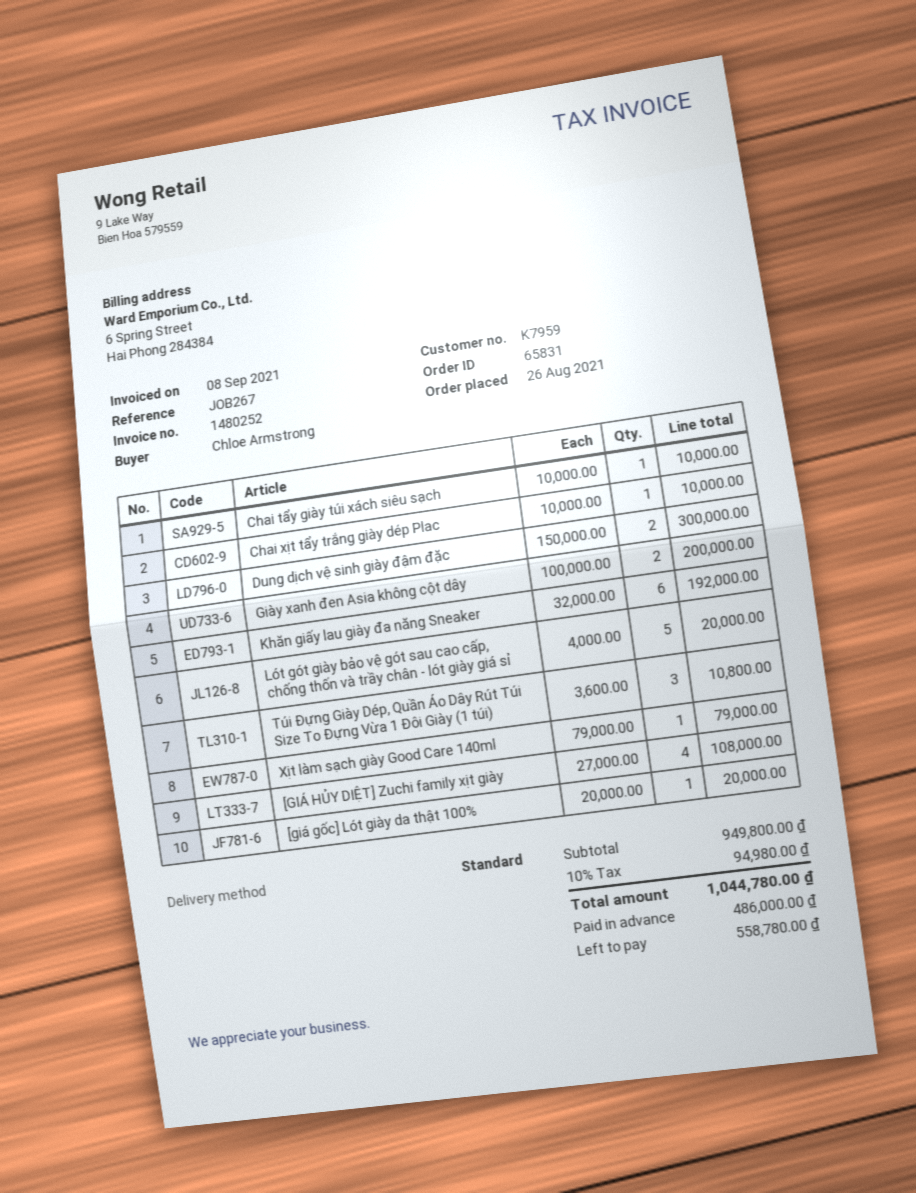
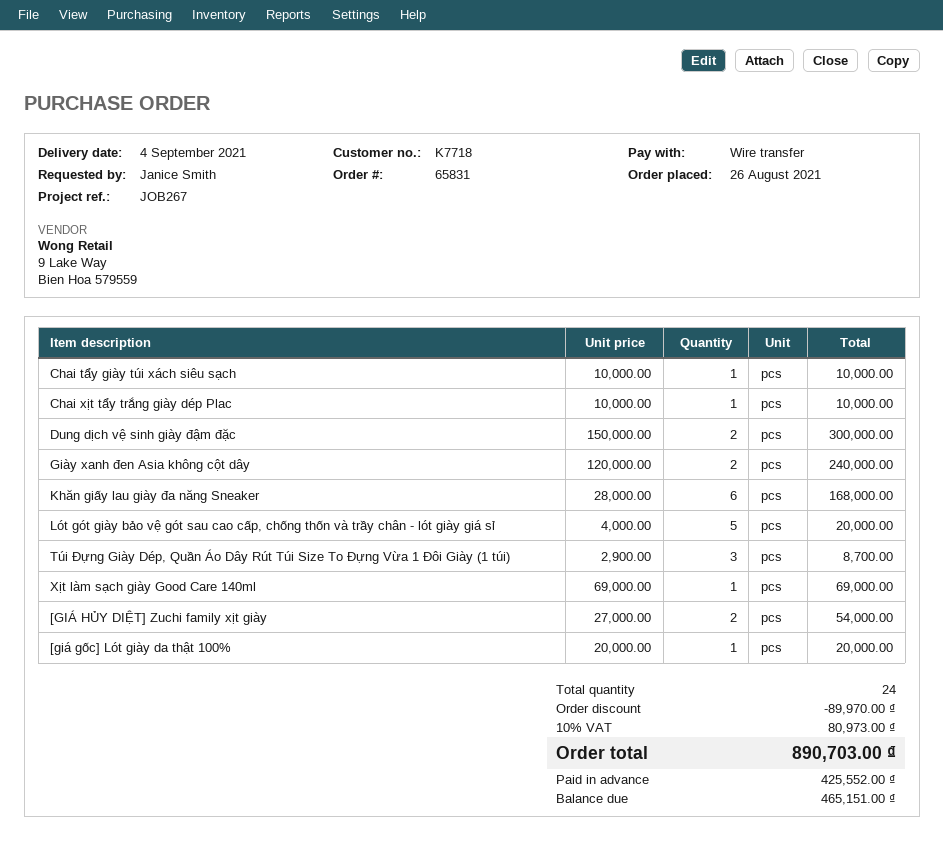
customer number: K7959 -> K7718
ordered by: Chloe Armstrong -> Janice Smith
Giày xanh đen Asia không cột dây: 2 x 100000.00 = 200000.00 -> 2 x 120000.00 = 240000.00
Khăn giấy lau giày đa năng Sneaker: 6 x 32000.00 = 192000.00 -> 6 x 28000.00 = 168000.00
Túi Đựng Giày Dép, Quần Áo Dây Rút Túi Size To Đựng Vừa 1 Đôi Giày (1 túi): 3 x 3600.00 = 10800.00 -> 3 x 2900.00 = 8700.00
Xịt làm sạch giày Good Care 140ml: 1 x 79000.00 = 79000.00 -> 1 x 69000.00 = 69000.00
[GIÁ HỦY DIỆT] Zuchi family xịt giày: 4 x 27000.00 = 108000.00 -> 2 x 27000.00 = 54000.00
discount: none -> 89970.00
tax: 10% = 94980.00 -> 10% = 80973.00
total: 1044780.00 -> 890703.00
deposit: 486000.00 -> 425552.00
balance: 558780.00 -> 465151.00

